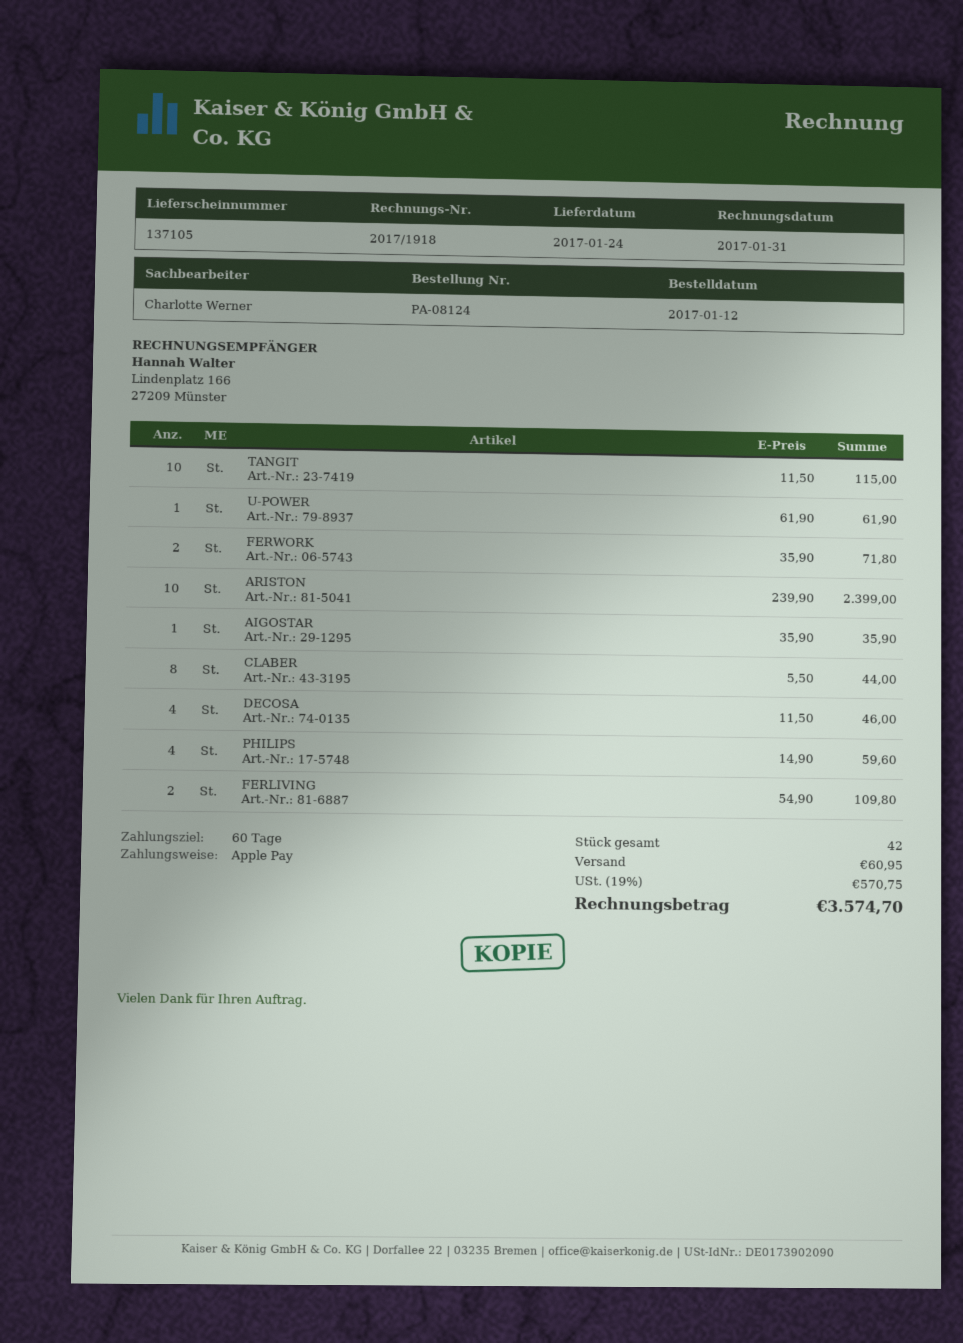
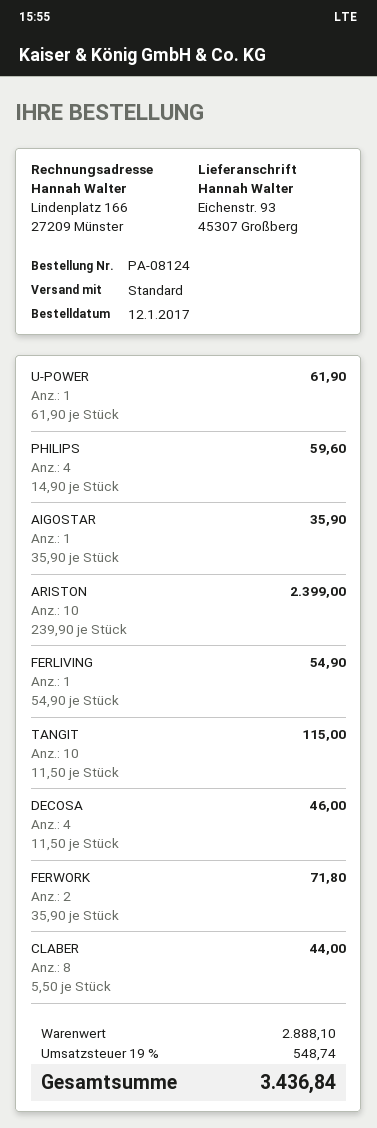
FERLIVING: 2 x 54.90 = 109.80 -> 1 x 54.90 = 54.90
shipping: 60.95 -> none
tax: 19% = 570.75 -> 19% = 548.74
total: 3574.70 -> 3436.84

